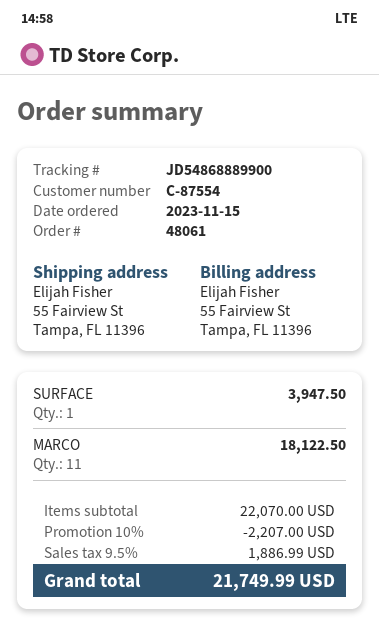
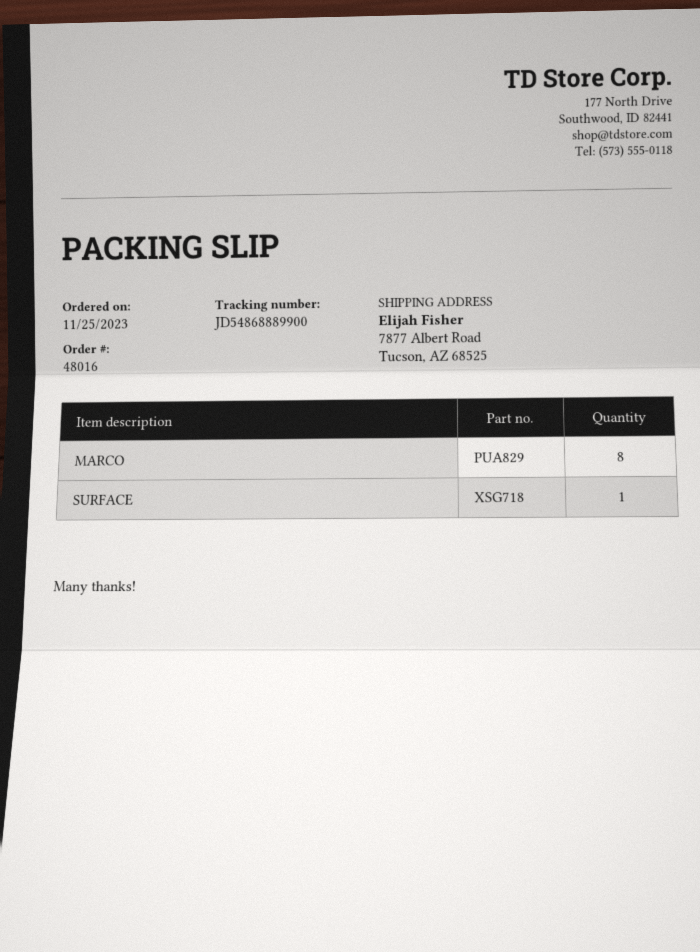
order number: 48061 -> 48016
order date: 2023-11-15 -> 2023-11-25
ship to: 55 Fairview St, Tampa, FL 11396 -> 7877 Albert Road, Tucson, AZ 68525
MARCO: 11 -> 8

